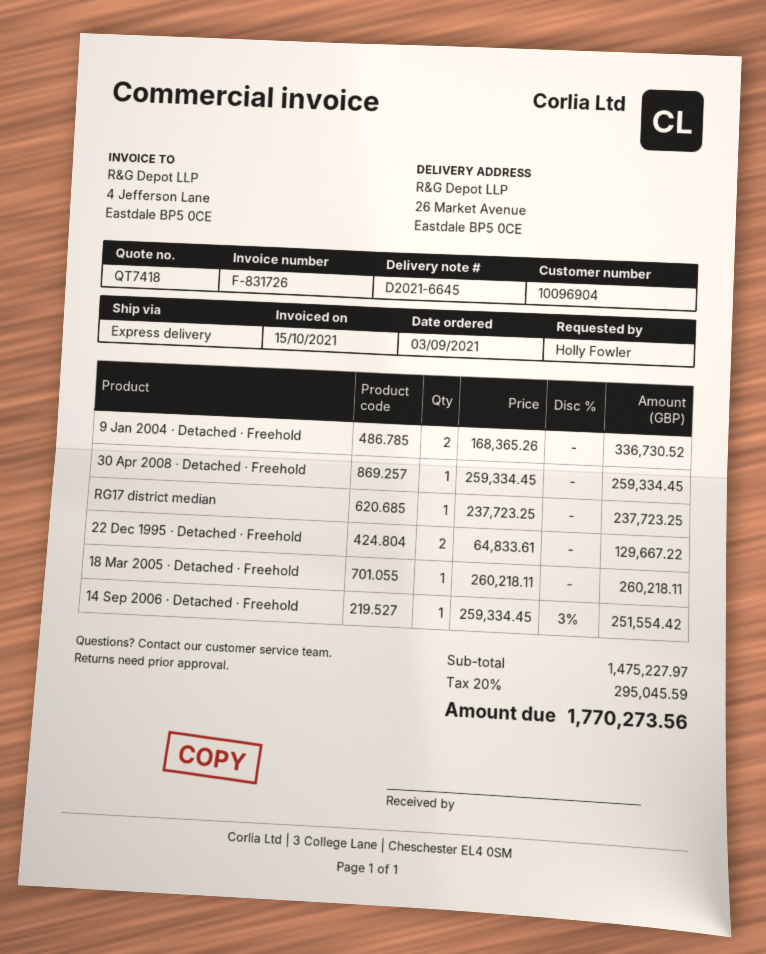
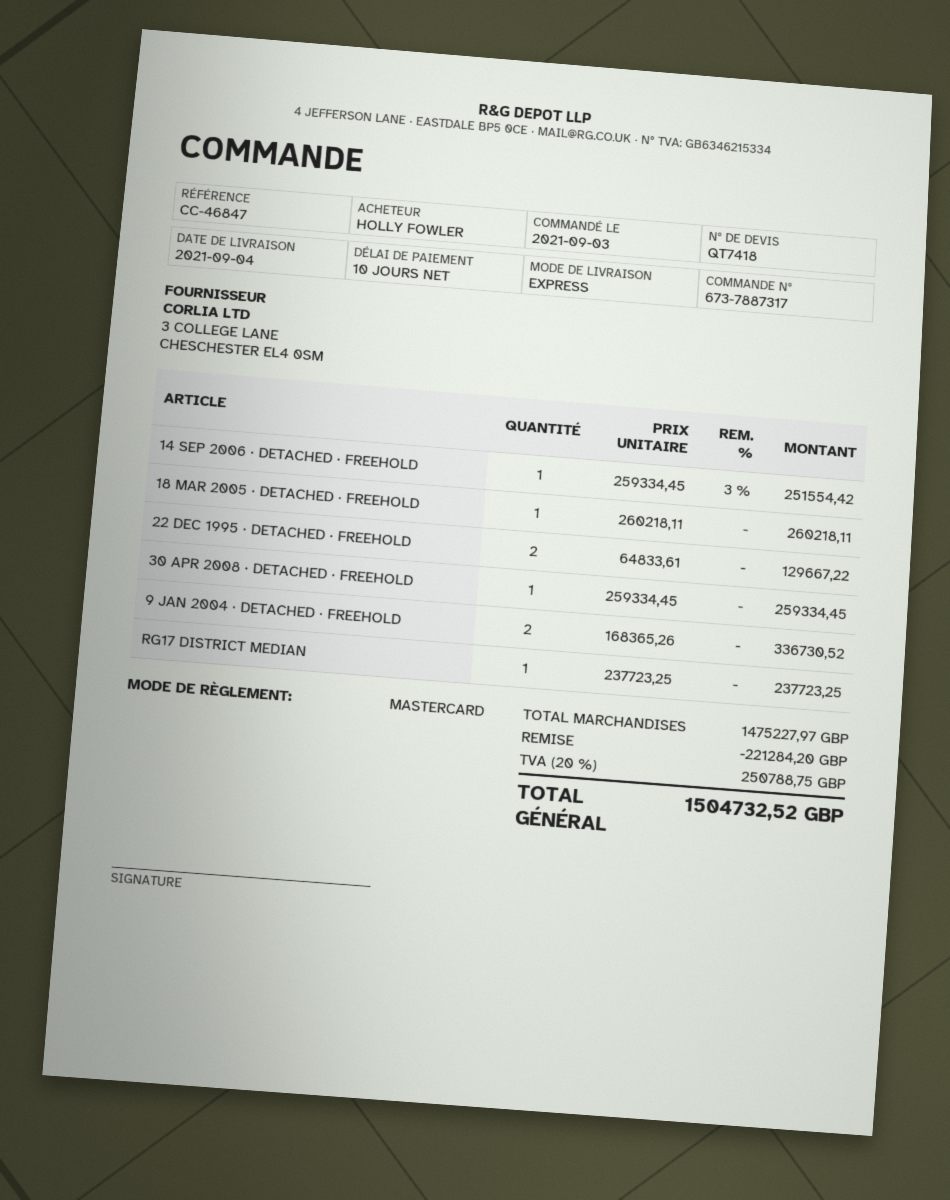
discount: none -> 221284.20
tax: 20% = 295045.59 -> 20% = 250788.75
total: 1770273.56 -> 1504732.52

